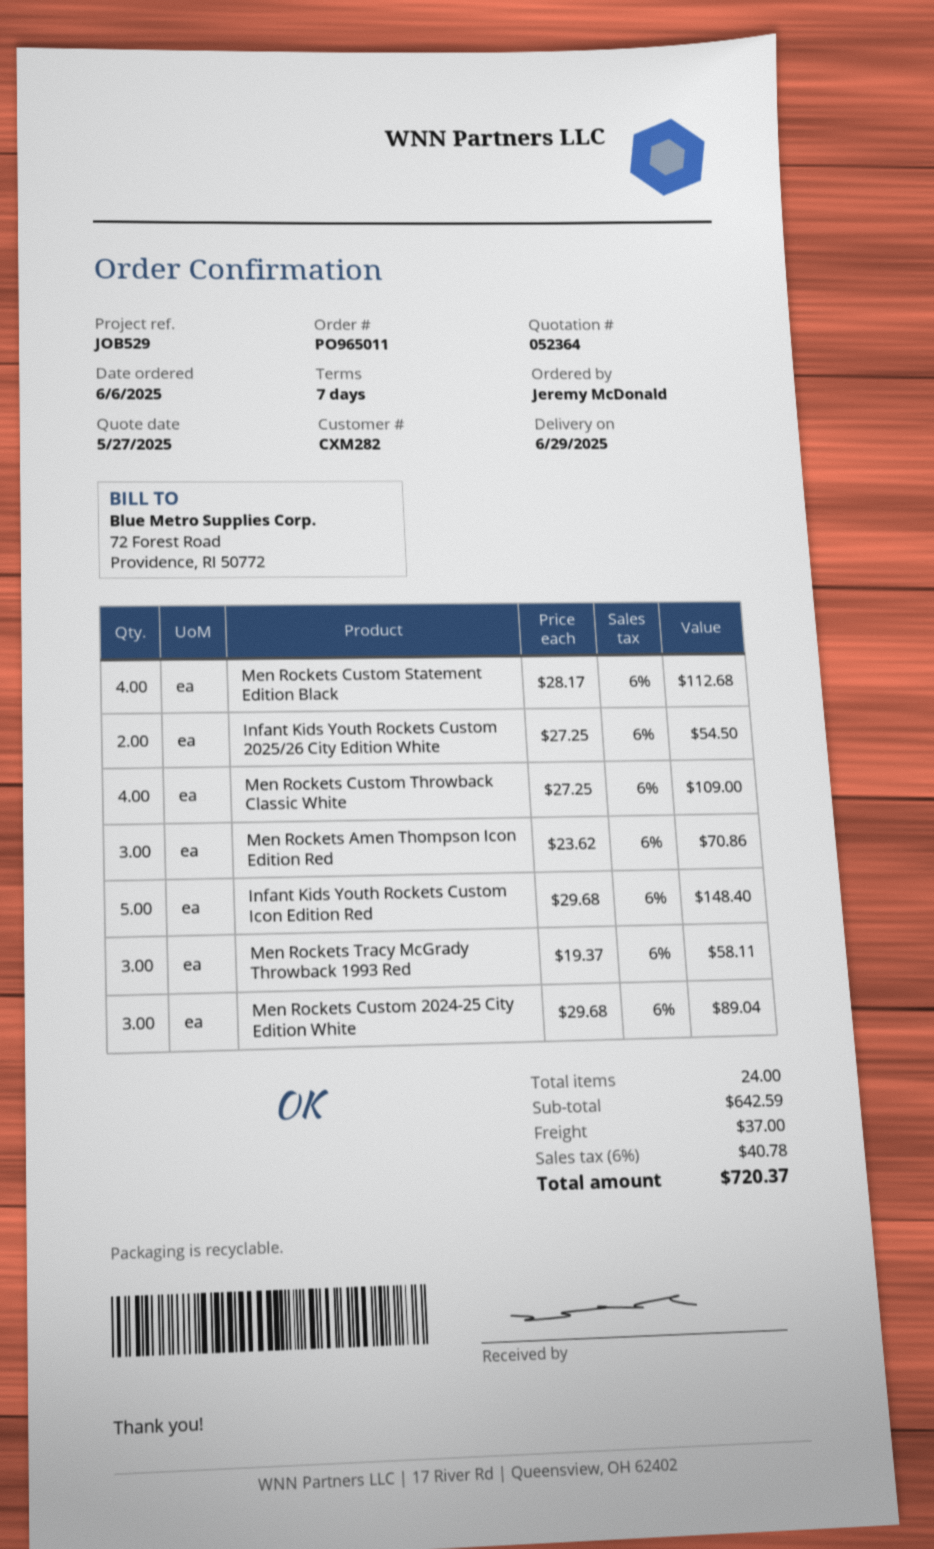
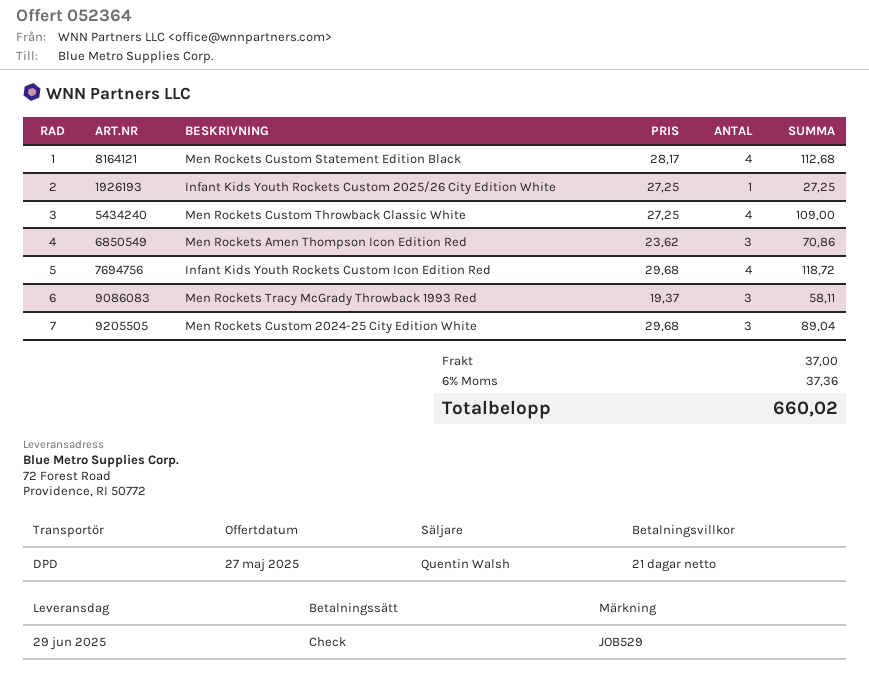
payment terms: 7 days -> 21 days
Infant Kids Youth Rockets Custom 2025/26 City Edition White: 2 x 27.25 = 54.50 -> 1 x 27.25 = 27.25
Infant Kids Youth Rockets Custom Icon Edition Red: 5 x 29.68 = 148.40 -> 4 x 29.68 = 118.72
tax: 6% = 40.78 -> 6% = 37.36
total: 720.37 -> 660.02

